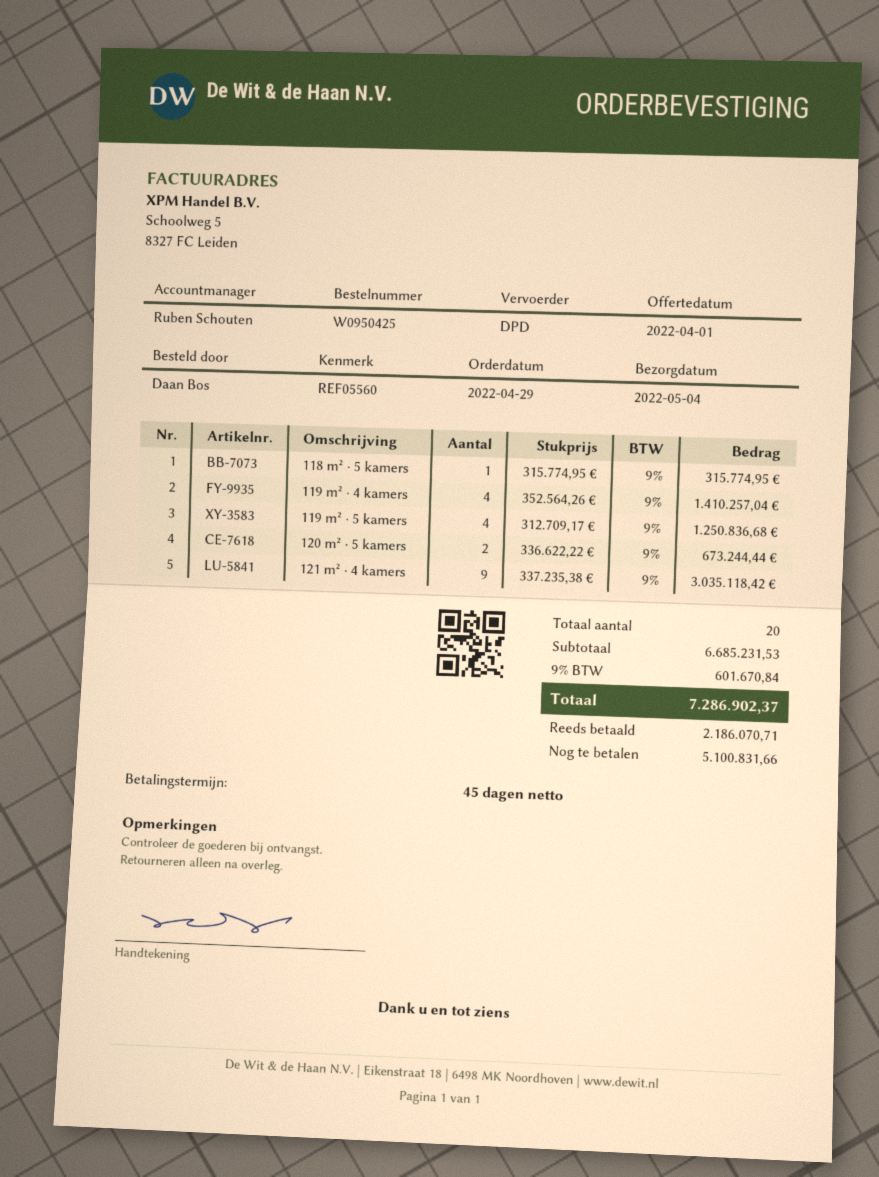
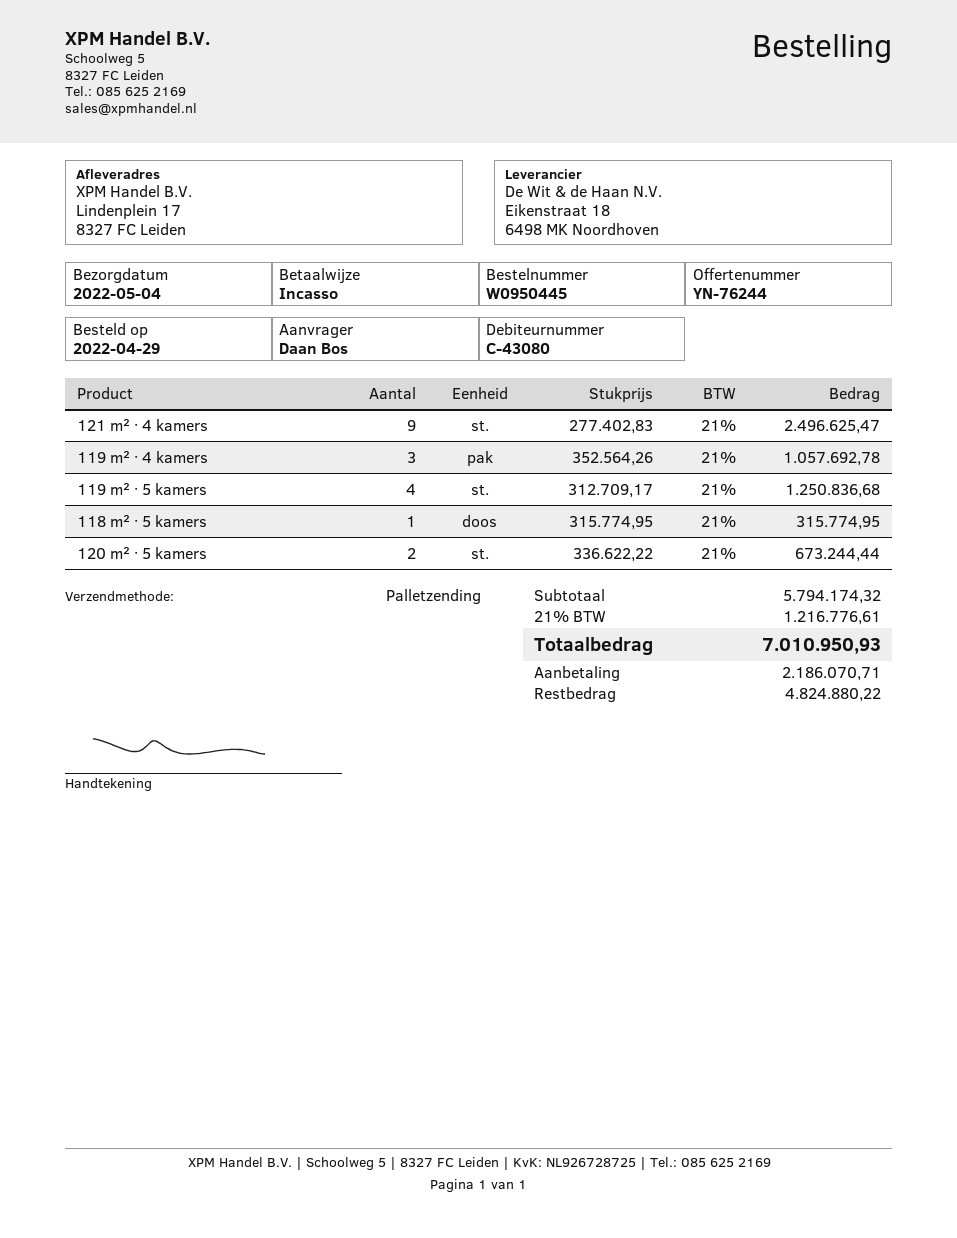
order number: W0950425 -> W0950445
shipping method: DPD -> pallet freight
119 m² · 4 kamers: 4 x 352564.26 = 1410257.04 -> 3 x 352564.26 = 1057692.78
121 m² · 4 kamers: 9 x 337235.38 = 3035118.42 -> 9 x 277402.83 = 2496625.47
subtotal: 6685231.53 -> 5794174.32
tax: 9% = 601670.84 -> 21% = 1216776.61
total: 7286902.37 -> 7010950.93
balance: 5100831.66 -> 4824880.22

